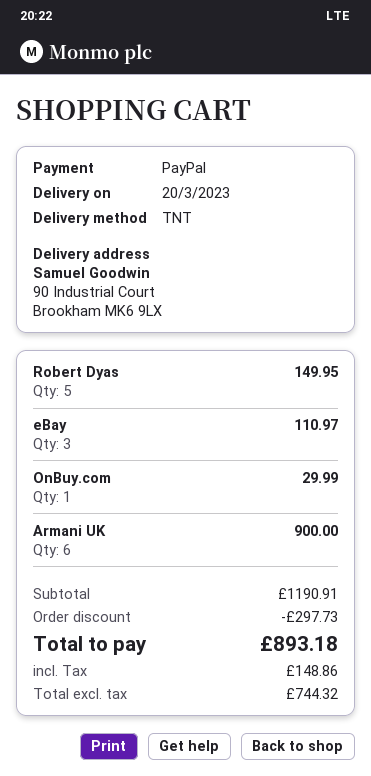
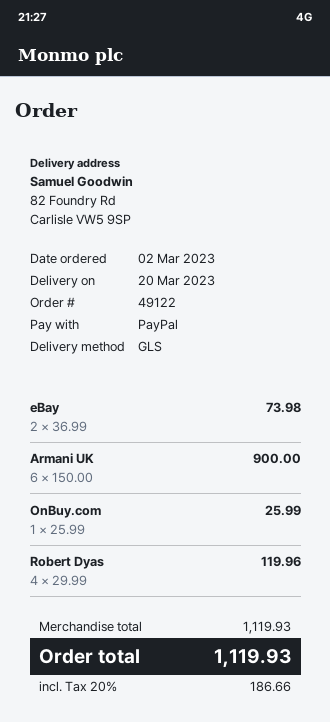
shipping method: TNT -> GLS
ship to: 90 Industrial Court, Brookham MK6 9LX -> 82 Foundry Rd, Carlisle VW5 9SP
Robert Dyas: 5 for 149.95 -> 4 for 119.96
eBay: 3 for 110.97 -> 2 for 73.98
OnBuy.com: 1 for 29.99 -> 1 for 25.99
subtotal: 1190.91 -> 1119.93
discount: 297.73 -> none
tax: 148.86 -> 186.66
total: 893.18 -> 1119.93

